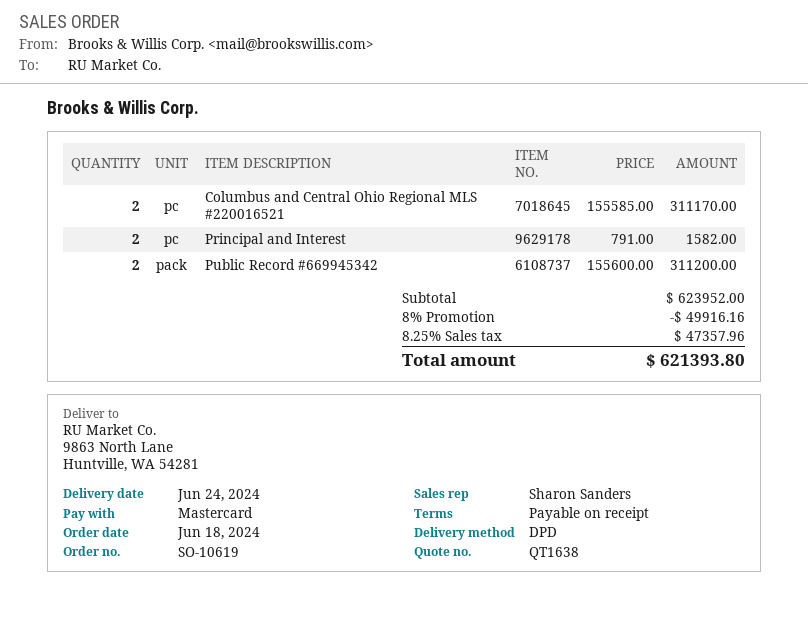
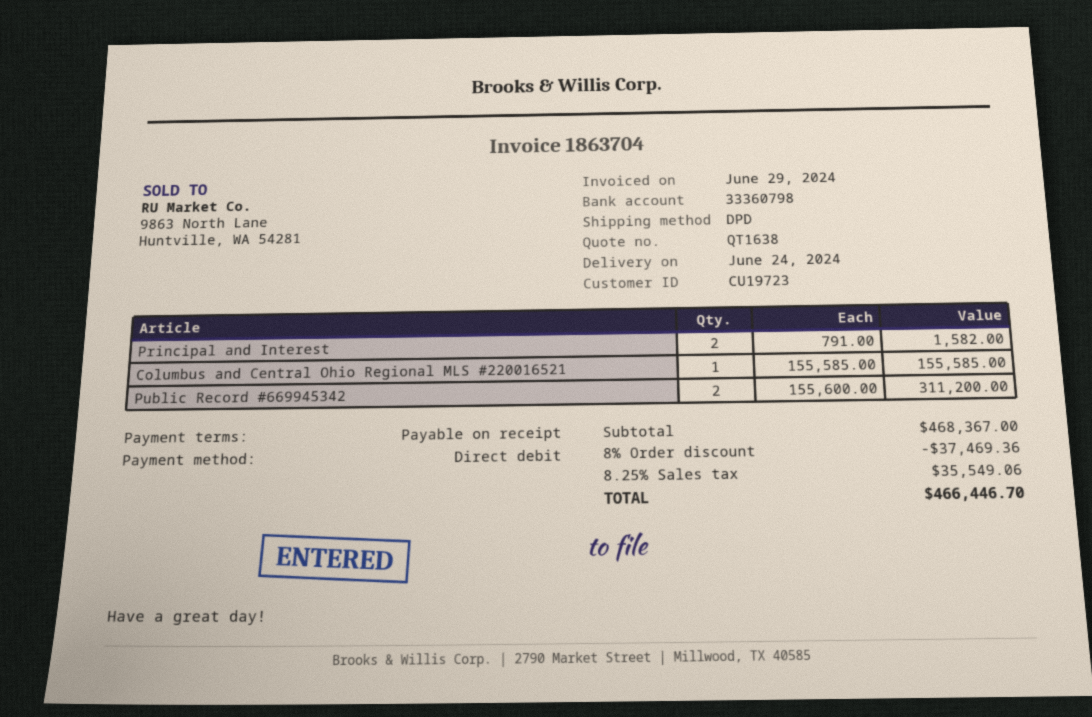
payment method: Mastercard -> direct debit
Columbus and Central Ohio Regional MLS #220016521: 2 x 155585.00 = 311170.00 -> 1 x 155585.00 = 155585.00
subtotal: 623952.00 -> 468367.00
discount: 8% = 49916.16 -> 8% = 37469.36
tax: 8.25% = 47357.96 -> 8.25% = 35549.06
total: 621393.80 -> 466446.70

